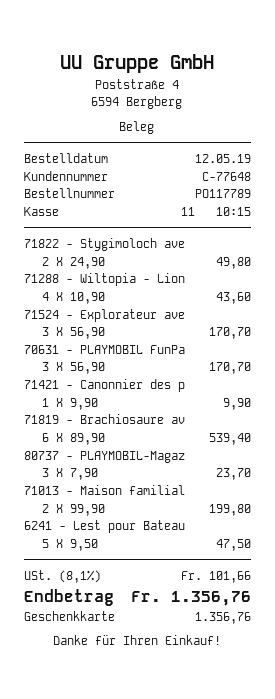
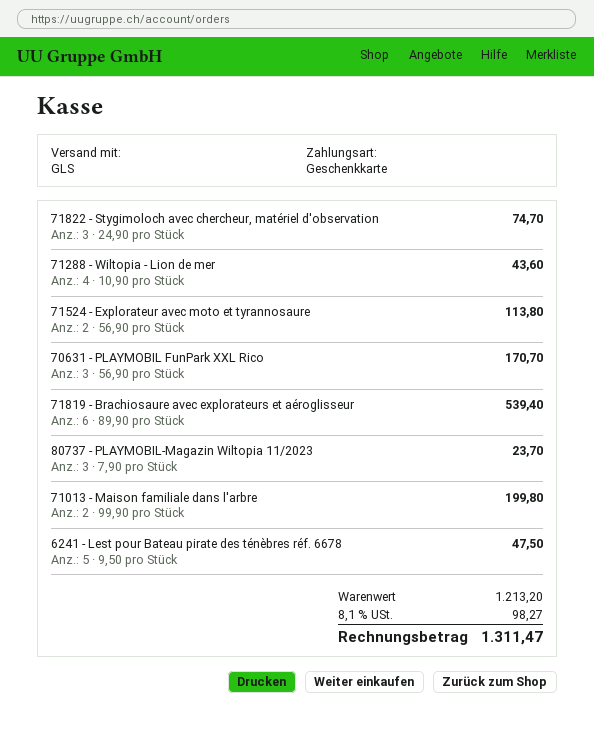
71822 - Stygimoloch ave: 2 x 24.90 = 49.80 -> 3 x 24.90 = 74.70
71524 - Explorateur ave: 3 x 56.90 = 170.70 -> 2 x 56.90 = 113.80
71421 - Canonnier des p: 1 x 9.90 = 9.90 -> none
tax: 8.1% = 101.66 -> 8.1% = 98.27
total: 1356.76 -> 1311.47

